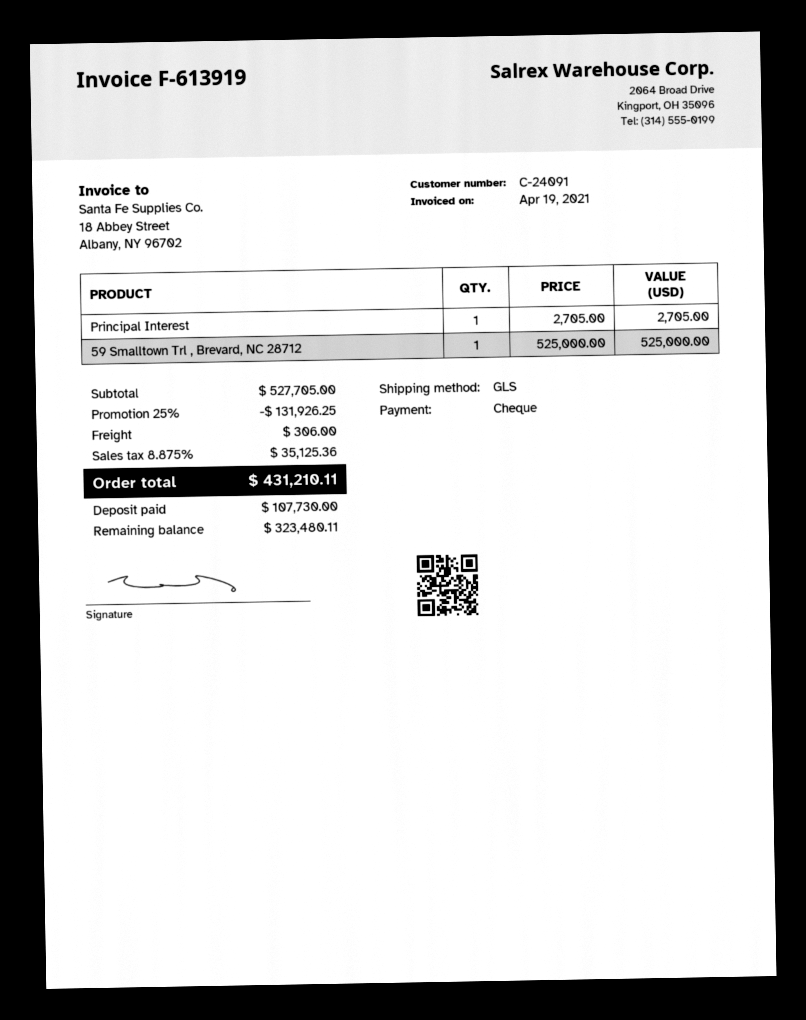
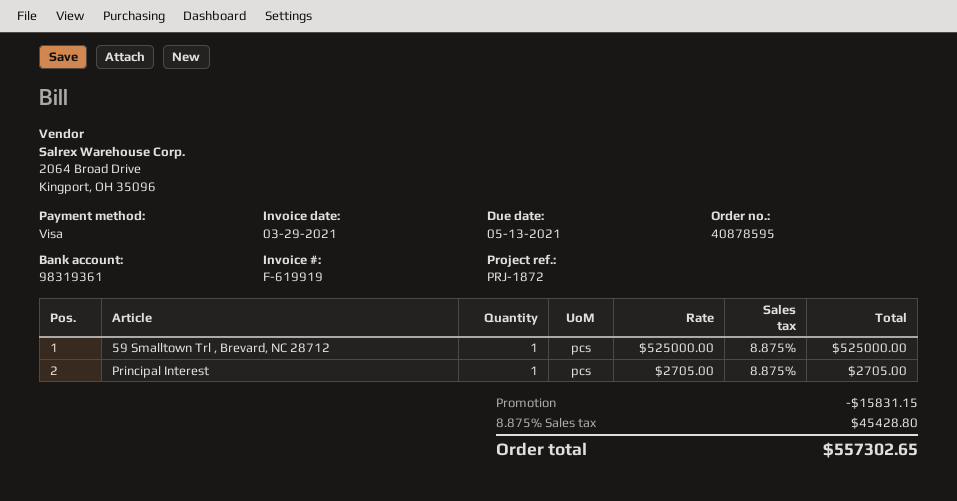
invoice number: F-613919 -> F-619919
invoice date: 2021-04-19 -> 2021-03-29
payment method: cheque -> Visa
discount: 131926.25 -> 15831.15
shipping: 306.00 -> none
tax: 8.875% = 35125.36 -> 8.875% = 45428.80
total: 431210.11 -> 557302.65

